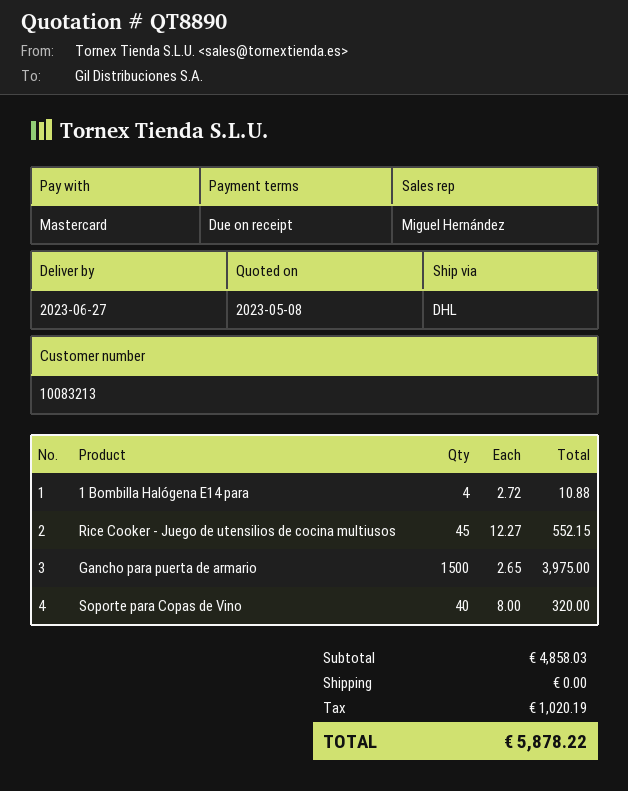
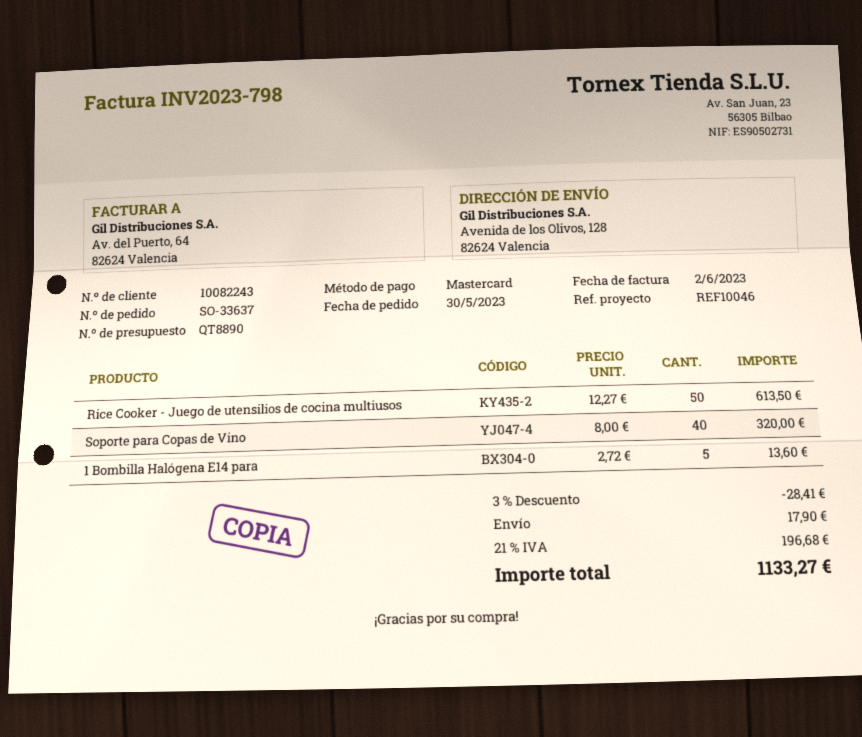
customer number: 10083213 -> 10082243
1 Bombilla Halógena E14 para: 4 x 2.72 = 10.88 -> 5 x 2.72 = 13.60
Rice Cooker - Juego de utensilios de cocina multiusos: 45 x 12.27 = 552.15 -> 50 x 12.27 = 613.50
Gancho para puerta de armario: 1500 x 2.65 = 3975.00 -> none
discount: none -> 3% = 28.41
shipping: 0.00 -> 17.90
tax: 1020.19 -> 196.68
total: 5878.22 -> 1133.27

